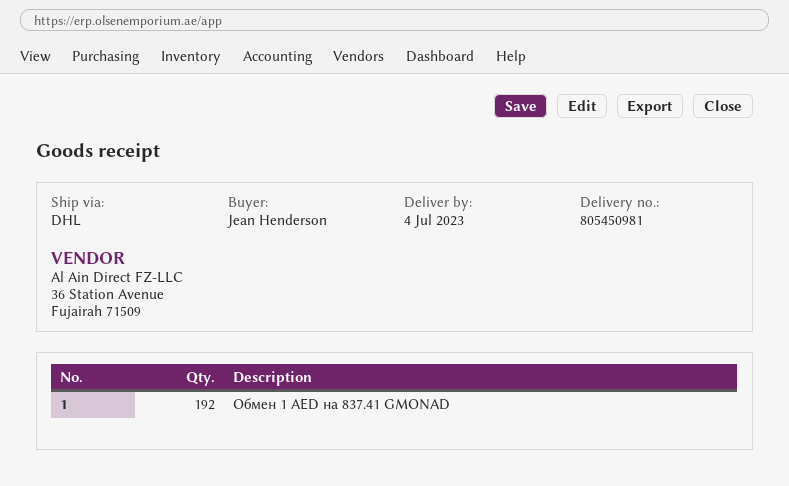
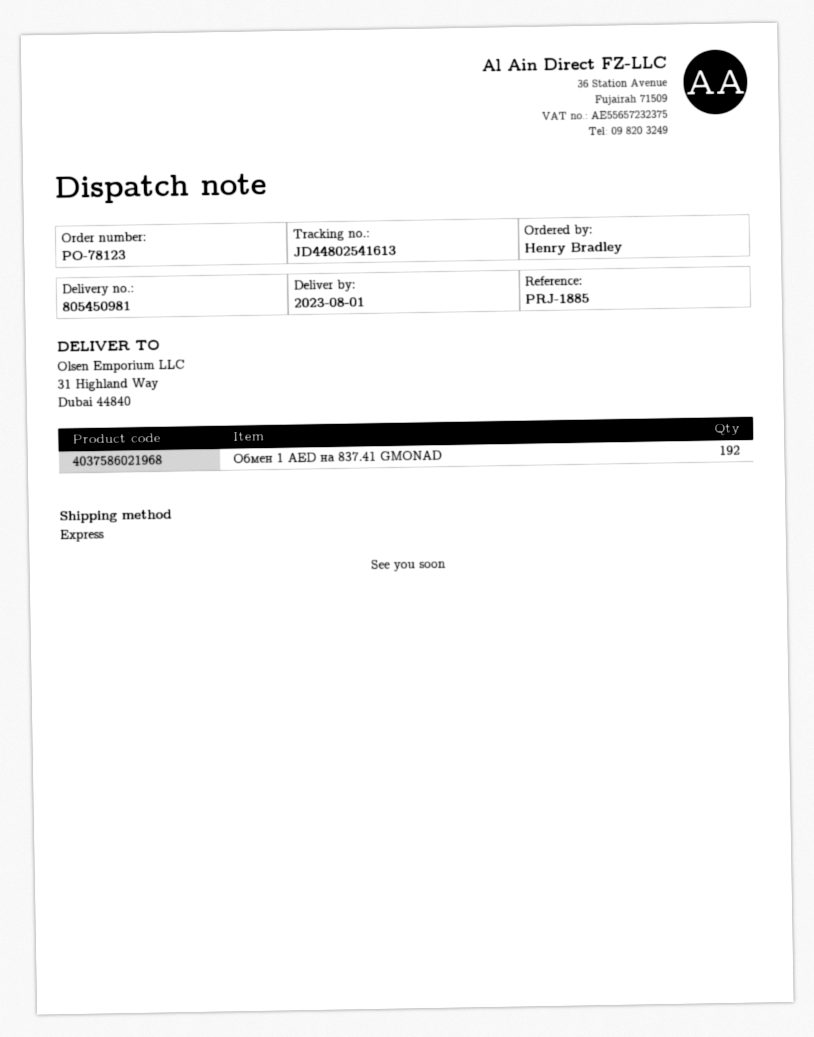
delivery date: 2023-07-04 -> 2023-08-01
ordered by: Jean Henderson -> Henry Bradley
shipping method: DHL -> express

